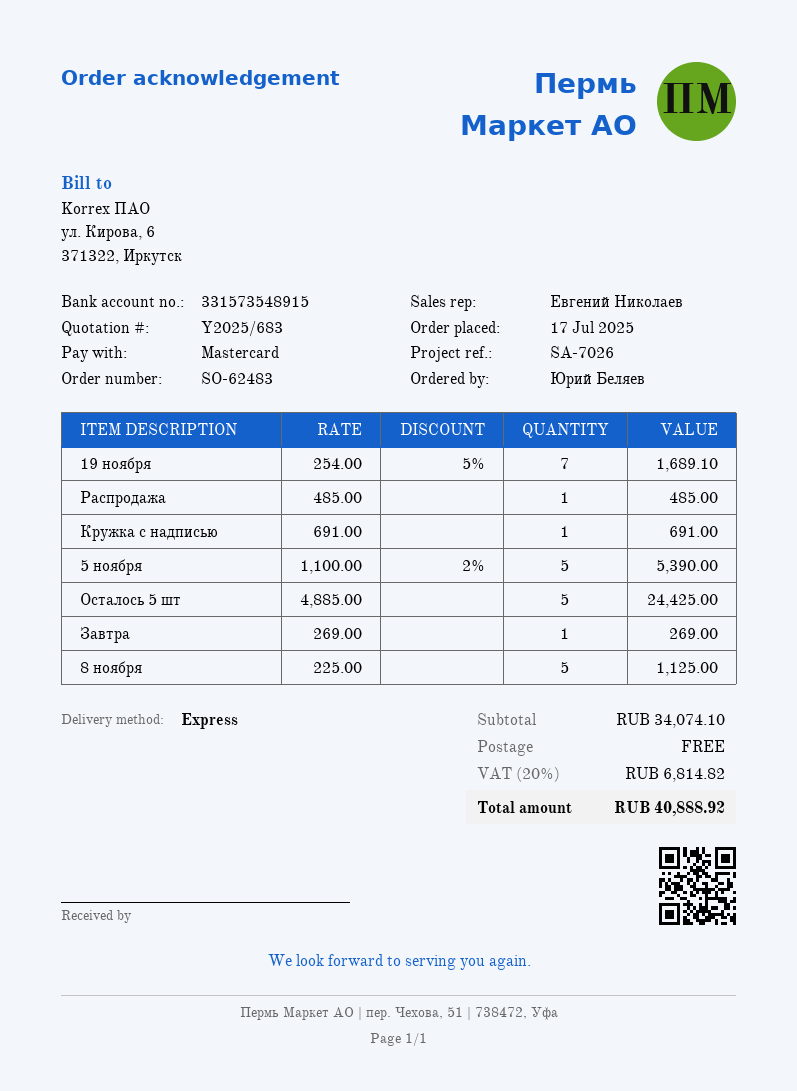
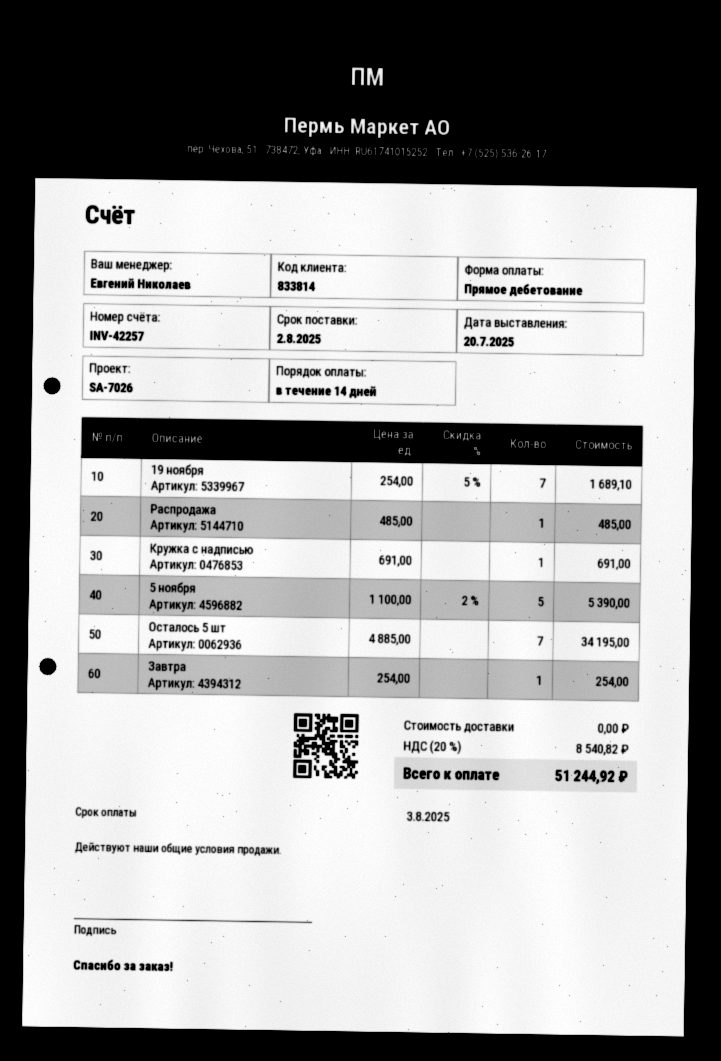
payment method: Mastercard -> direct debit
Осталось 5 шт: 5 x 4885.00 = 24425.00 -> 7 x 4885.00 = 34195.00
Завтра: 1 x 269.00 = 269.00 -> 1 x 254.00 = 254.00
8 ноября: 5 x 225.00 = 1125.00 -> none
tax: 20% = 6814.82 -> 20% = 8540.82
total: 40888.92 -> 51244.92

